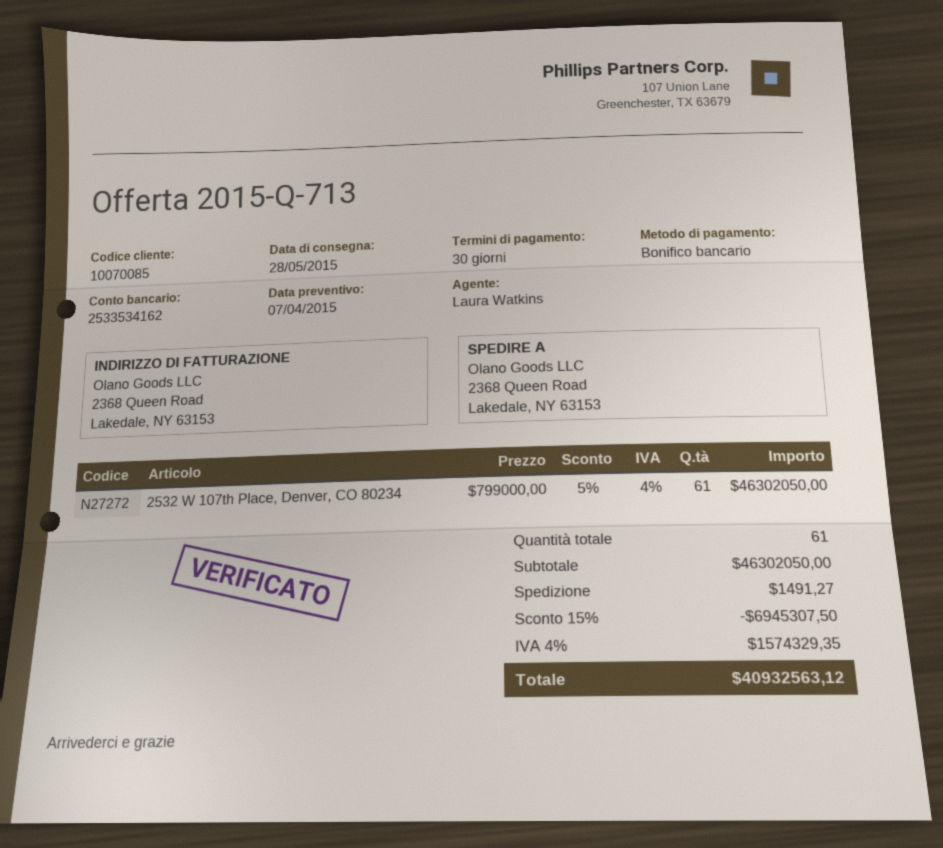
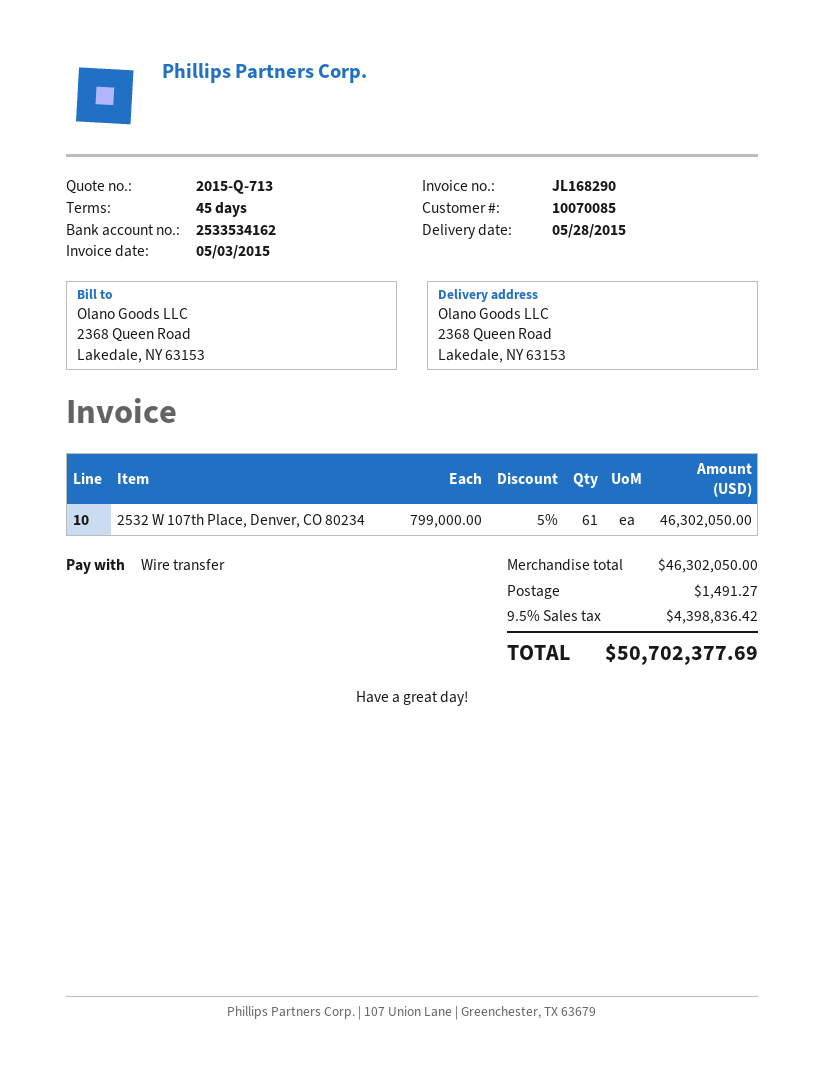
payment terms: 30 days -> 45 days
discount: 15% = 6945307.50 -> none
tax: 4% = 1574329.35 -> 9.5% = 4398836.42
total: 40932563.12 -> 50702377.69

